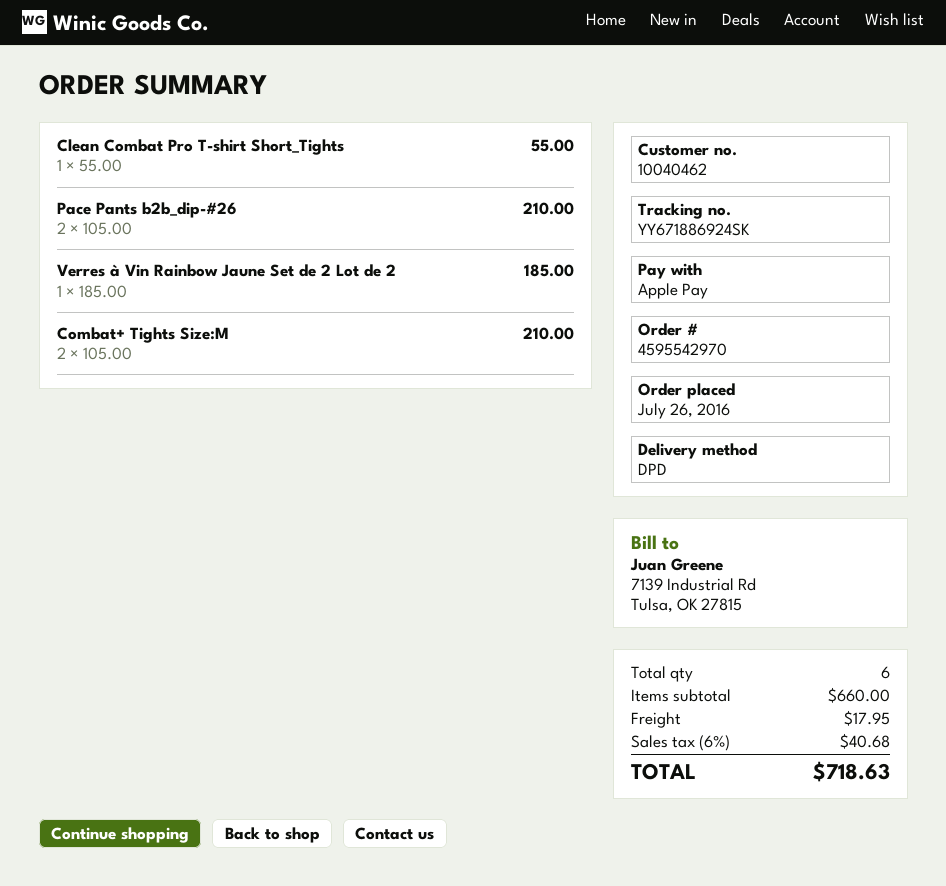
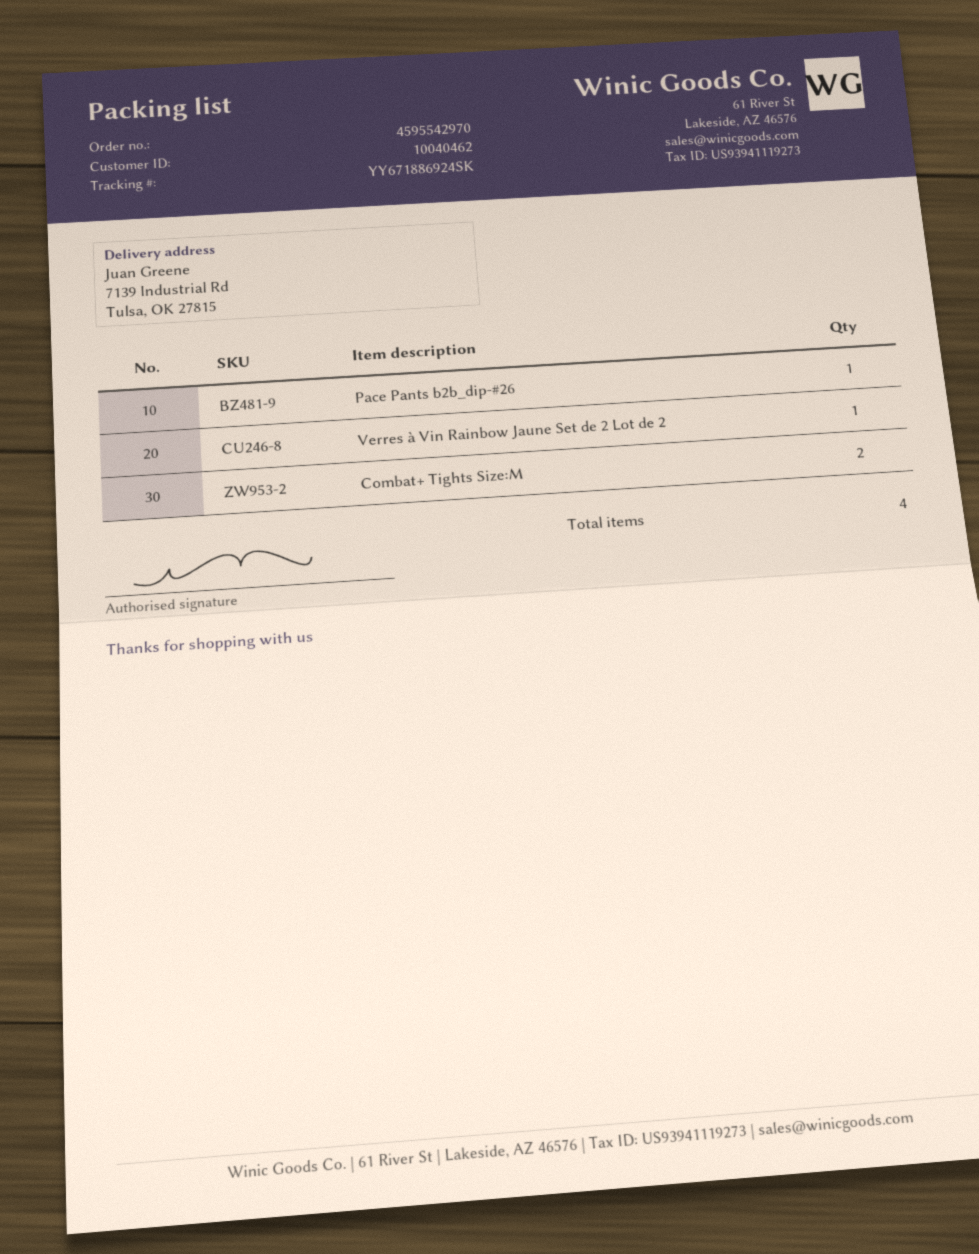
Clean Combat Pro T-shirt Short_Tights: 1 -> none
Pace Pants b2b_dip-#26: 2 -> 1
total quantity: 6 -> 4

